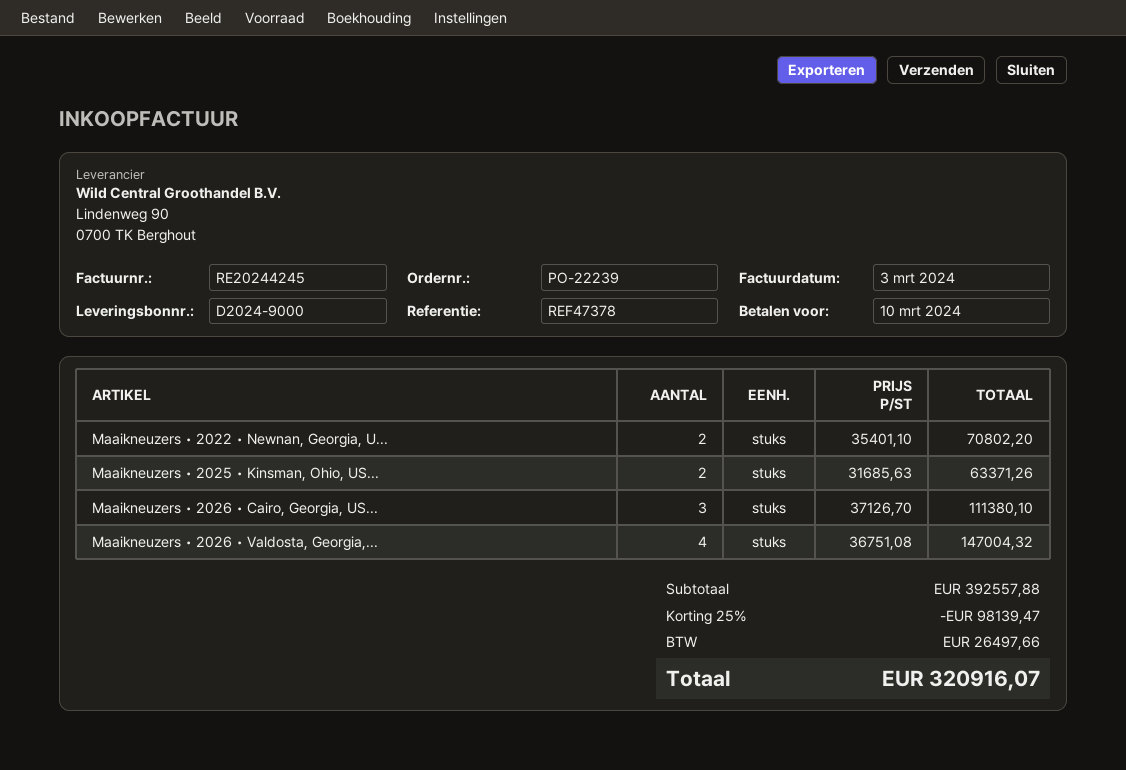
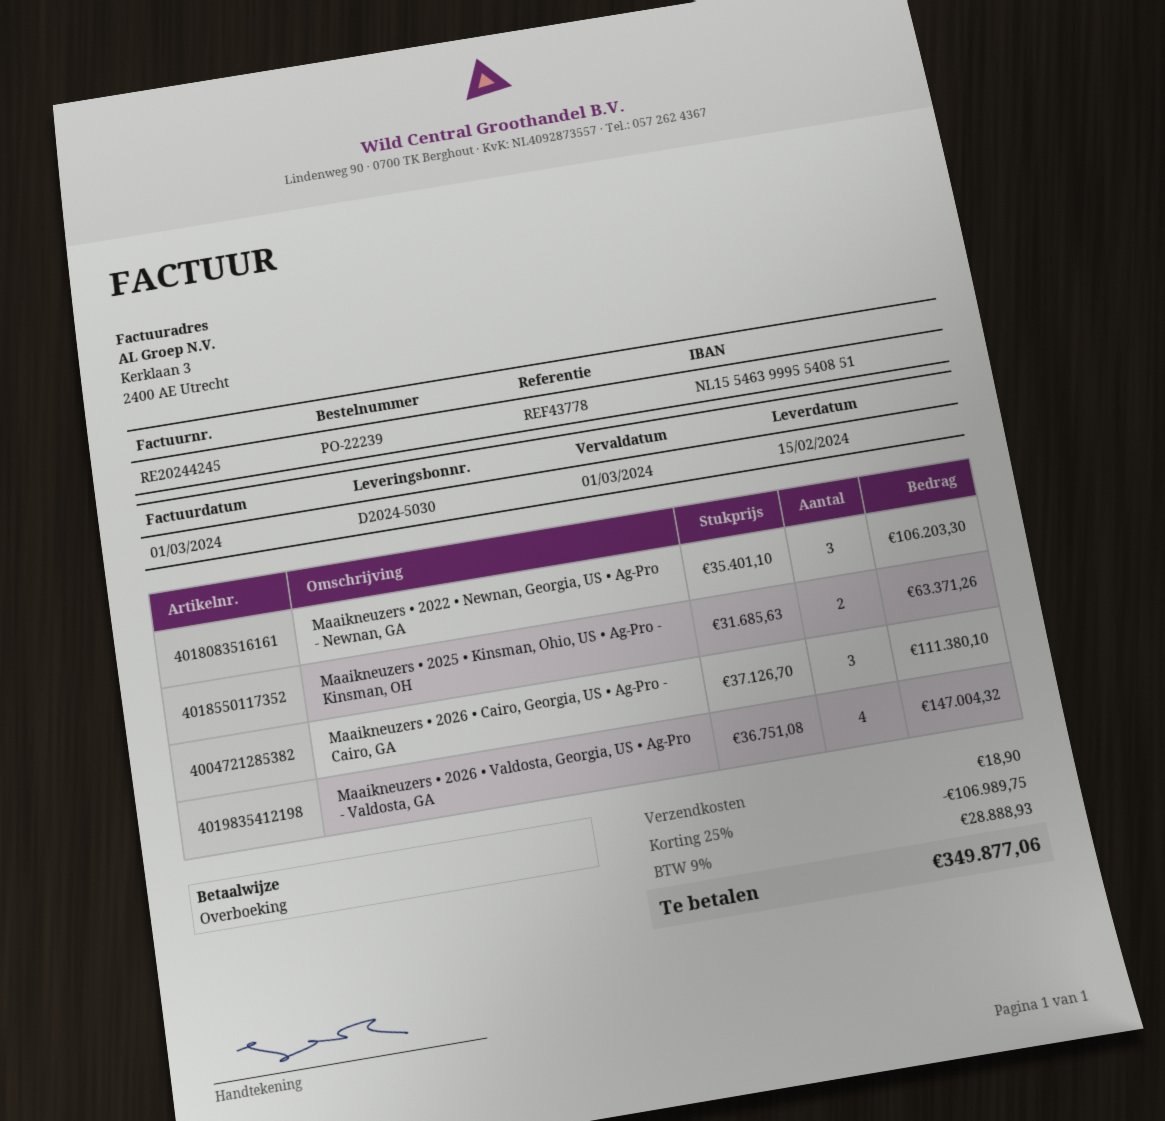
delivery note number: D2024-9000 -> D2024-5030
invoice date: 2024-03-03 -> 2024-03-01
due date: 2024-03-10 -> 2024-03-01
reference: REF47378 -> REF43778
Maaikneuzers • 2022 • Newnan, Georgia, U...: 2 x 35401.10 = 70802.20 -> 3 x 35401.10 = 106203.30
discount: 25% = 98139.47 -> 25% = 106989.75
shipping: none -> 18.90
tax: 26497.66 -> 28888.93
total: 320916.07 -> 349877.06

